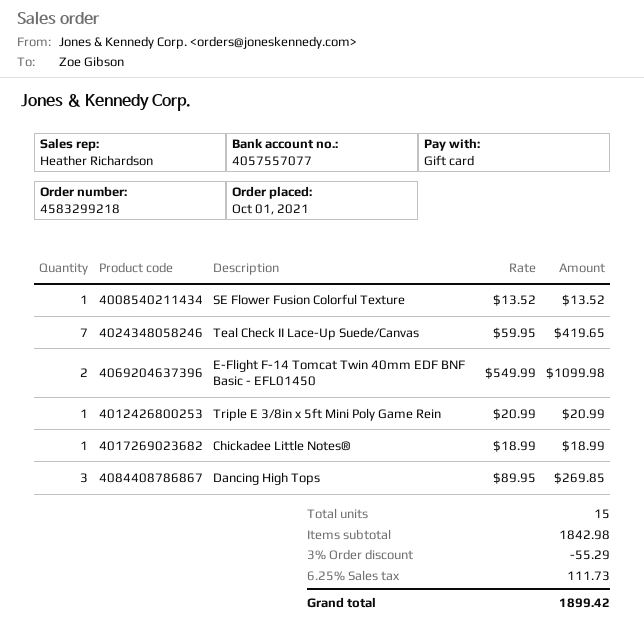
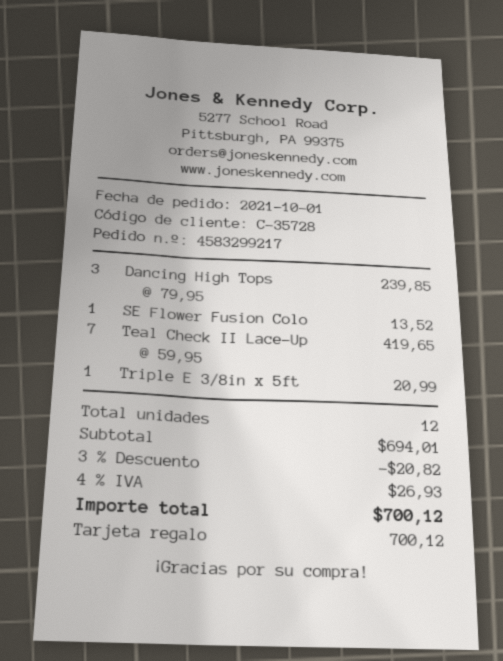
order number: 4583299218 -> 4583299217
E-Flight F-14 Tomcat Twin 40mm EDF BNF Basic - EFL01450: 2 x 549.99 = 1099.98 -> none
Chickadee Little Notes®: 1 x 18.99 = 18.99 -> none
Dancing High Tops: 3 x 89.95 = 269.85 -> 3 x 79.95 = 239.85
total quantity: 15 -> 12
subtotal: 1842.98 -> 694.01
discount: 3% = 55.29 -> 3% = 20.82
tax: 6.25% = 111.73 -> 4% = 26.93
total: 1899.42 -> 700.12

